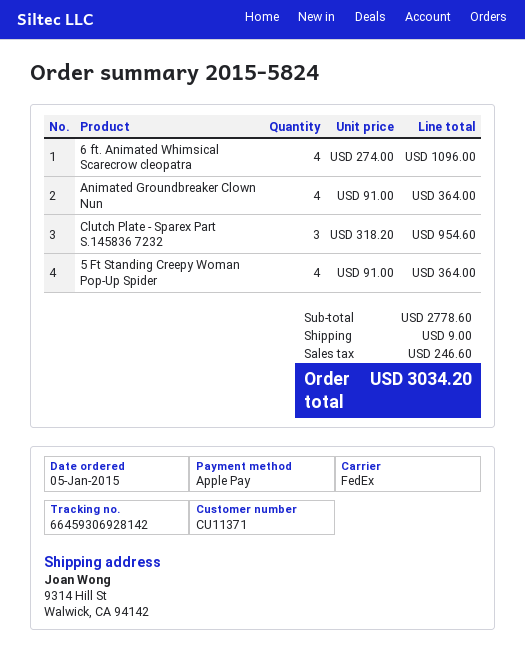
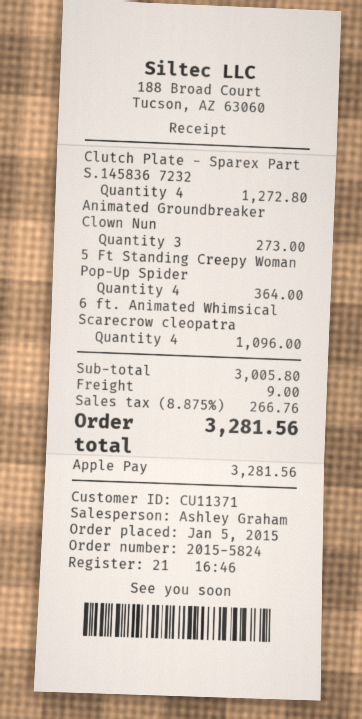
Animated Groundbreaker Clown Nun: 4 for 364.00 -> 3 for 273.00
Clutch Plate - Sparex Part S.145836 7232: 3 for 954.60 -> 4 for 1272.80
subtotal: 2778.60 -> 3005.80
tax: 246.60 -> 266.76
total: 3034.20 -> 3281.56

